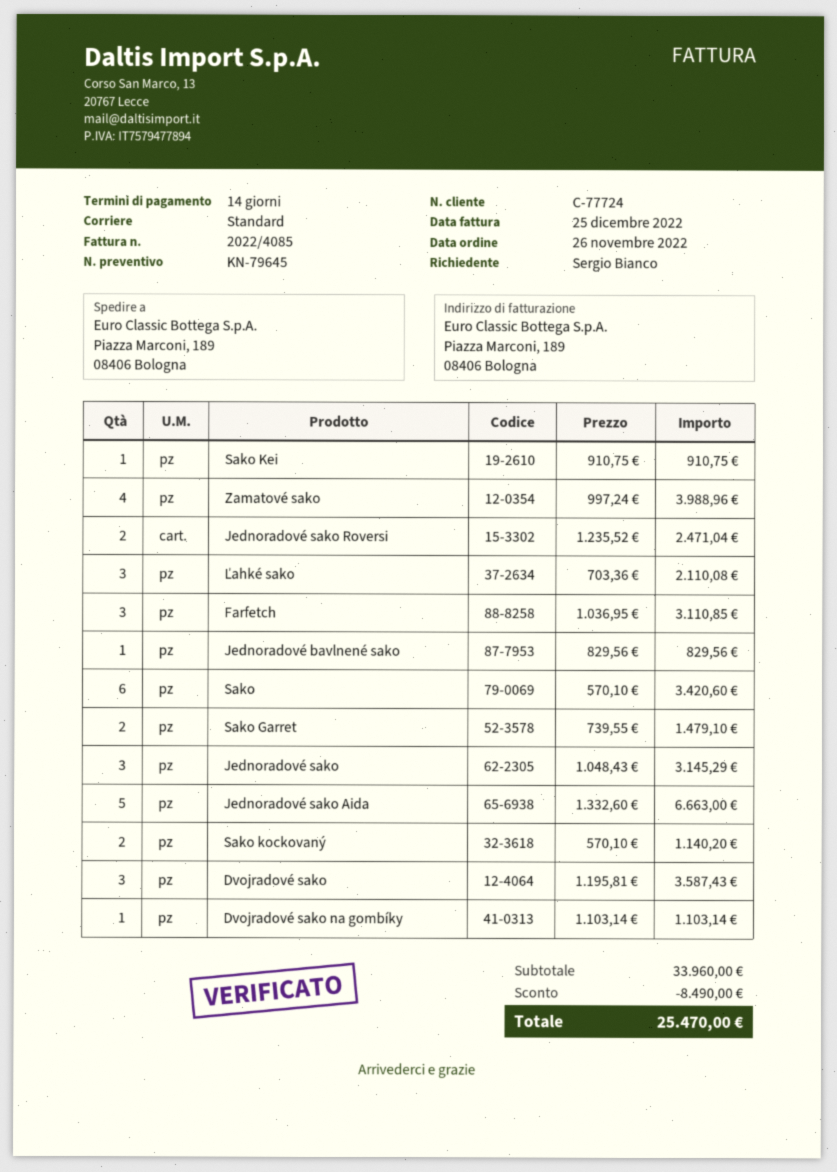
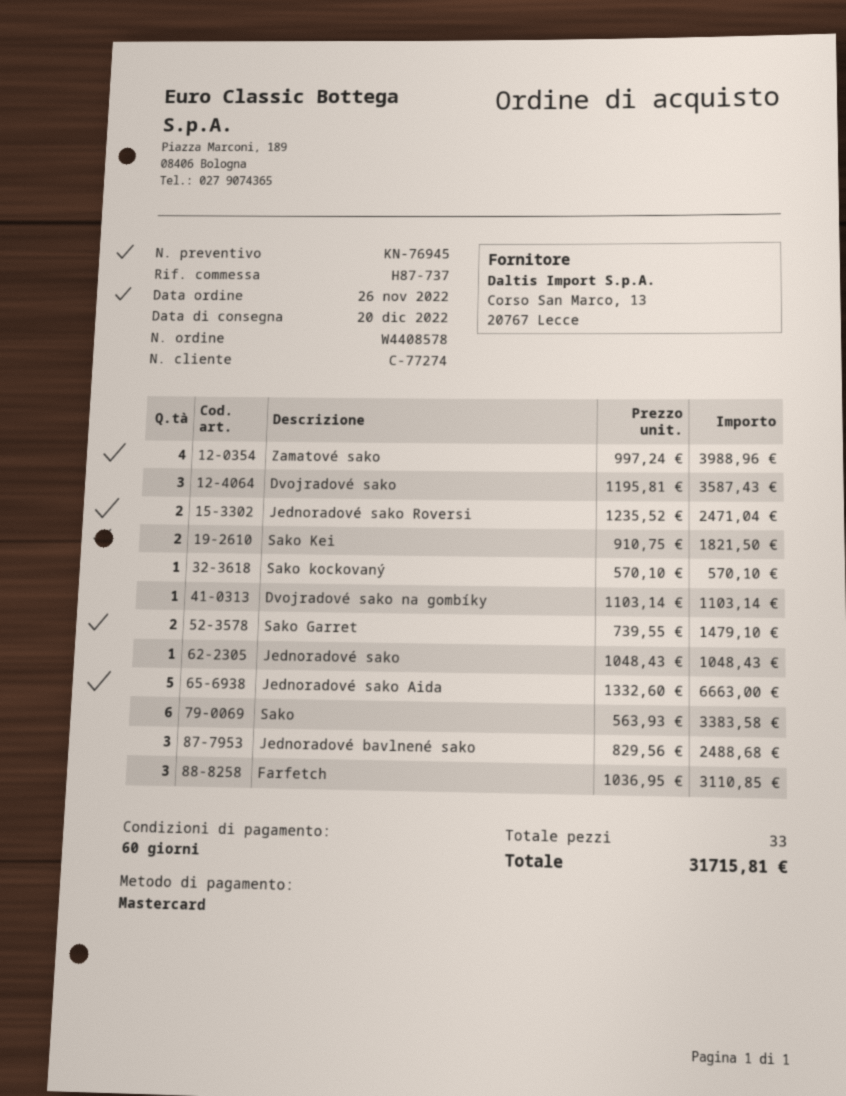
quote number: KN-79645 -> KN-76945
payment terms: 14 days -> 60 days
customer number: C-77724 -> C-77274
Sako Kei: 1 x 910.75 = 910.75 -> 2 x 910.75 = 1821.50
Ľahké sako: 3 x 703.36 = 2110.08 -> none
Jednoradové bavlnené sako: 1 x 829.56 = 829.56 -> 3 x 829.56 = 2488.68
Sako: 6 x 570.10 = 3420.60 -> 6 x 563.93 = 3383.58
Jednoradové sako: 3 x 1048.43 = 3145.29 -> 1 x 1048.43 = 1048.43
Sako kockovaný: 2 x 570.10 = 1140.20 -> 1 x 570.10 = 570.10
discount: 8490.00 -> none
total: 25470.00 -> 31715.81

